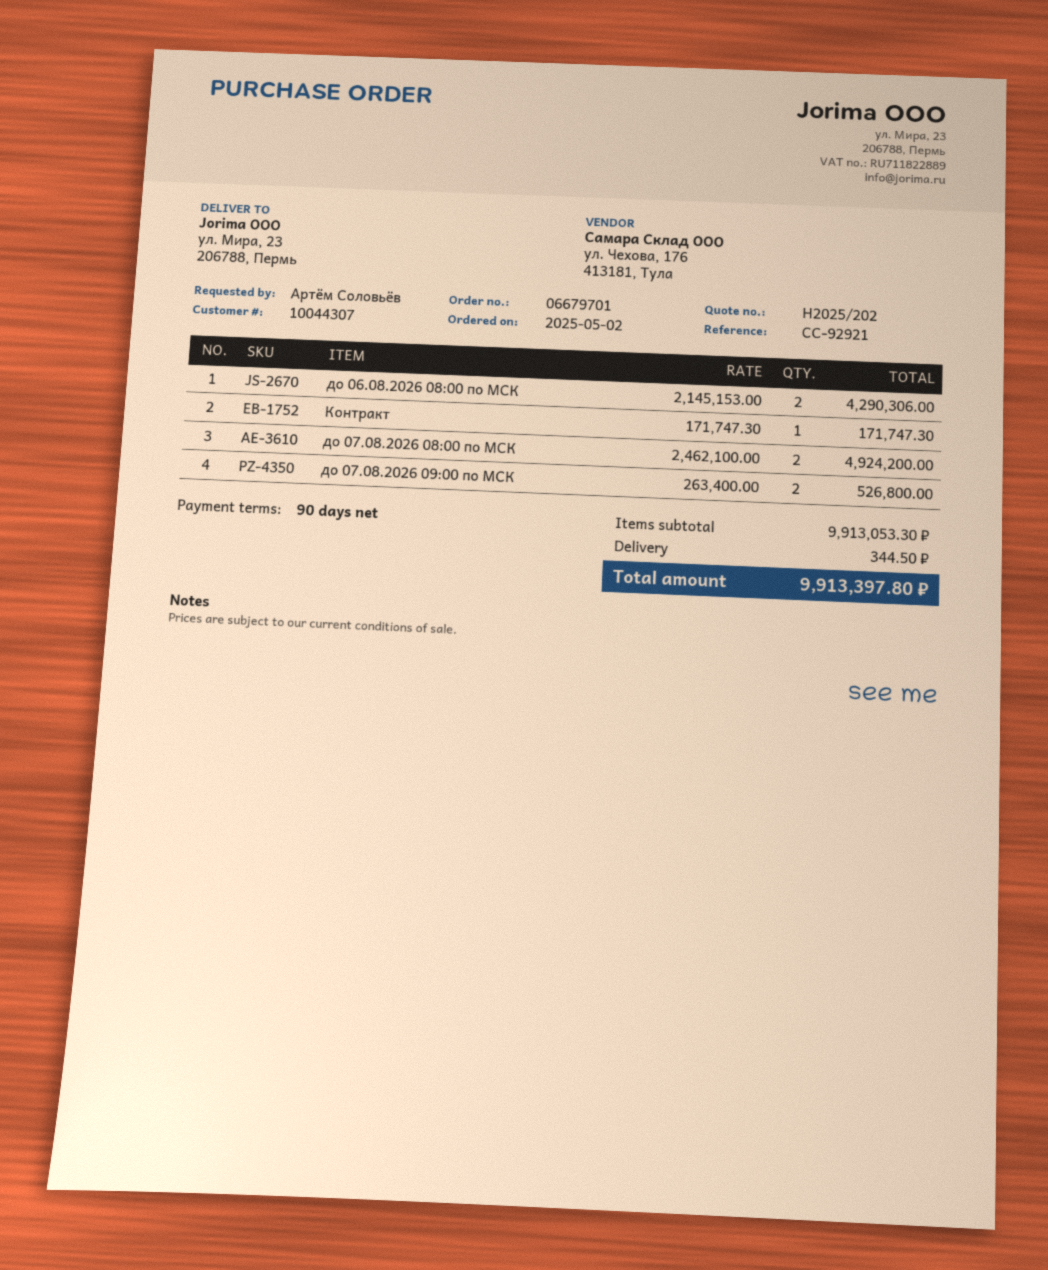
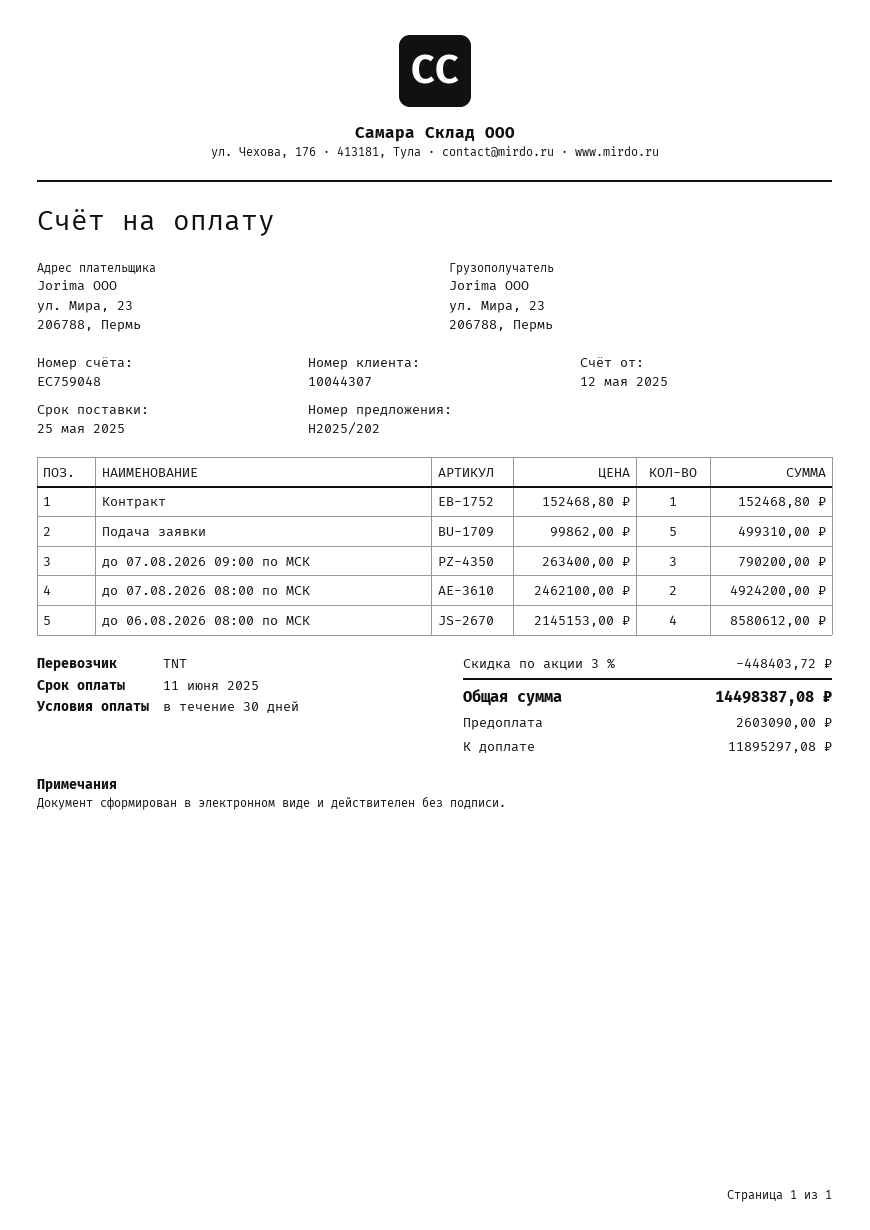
payment terms: 90 days -> 30 days
до 06.08.2026 08:00 по МСК: 2 x 2145153.00 = 4290306.00 -> 4 x 2145153.00 = 8580612.00
Контракт: 1 x 171747.30 = 171747.30 -> 1 x 152468.80 = 152468.80
до 07.08.2026 09:00 по МСК: 2 x 263400.00 = 526800.00 -> 3 x 263400.00 = 790200.00
Подача заявки: none -> 5 x 99862.00 = 499310.00
discount: none -> 3% = 448403.72
shipping: 344.50 -> none
total: 9913397.80 -> 14498387.08

